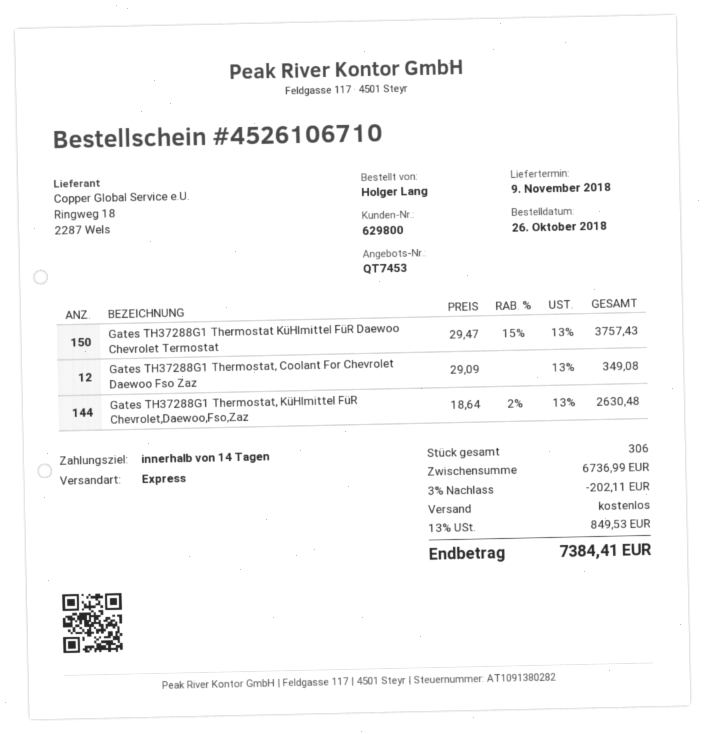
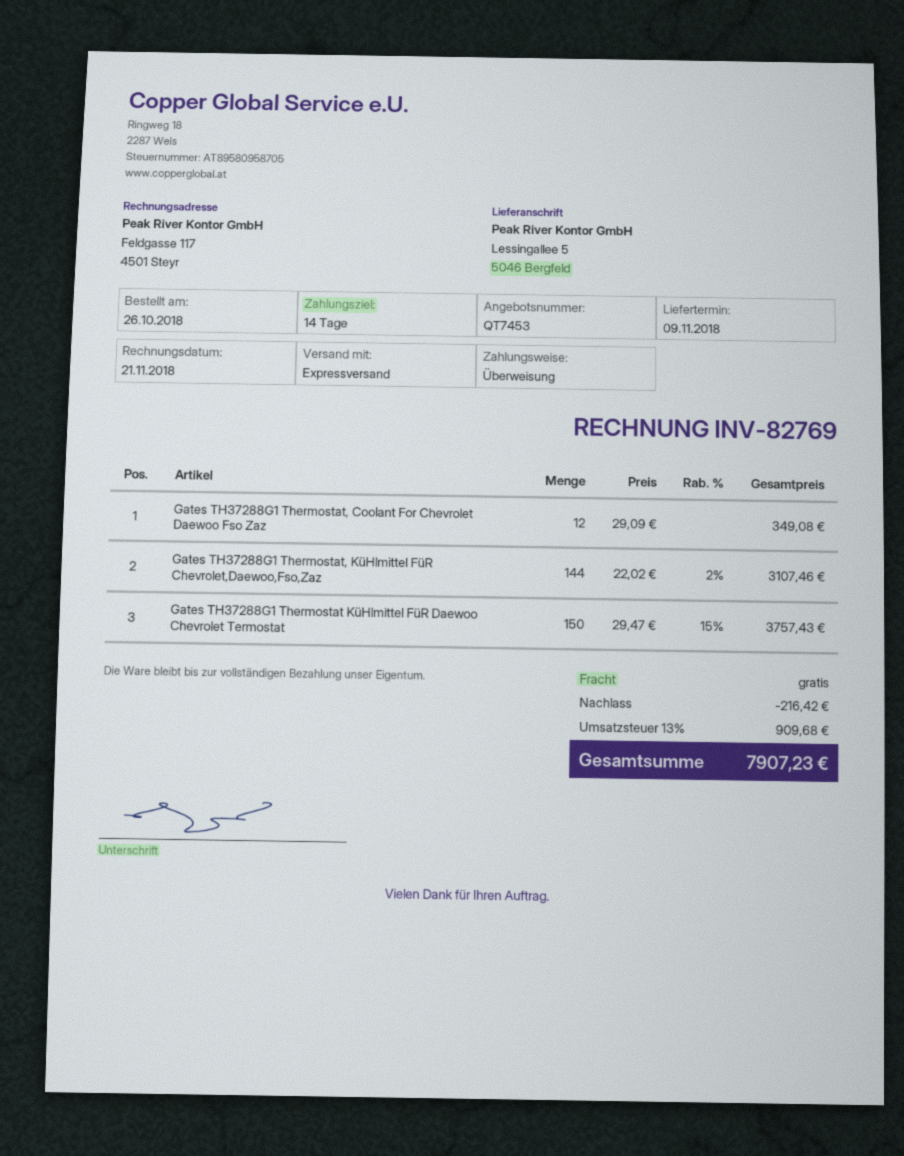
Gates TH37288G1 Thermostat, KüHlmittel FüR Chevrolet,Daewoo,Fso,Zaz: 144 x 18.64 - 2% = 2630.48 -> 144 x 22.02 - 2% = 3107.46
discount: 202.11 -> 216.42
tax: 13% = 849.53 -> 13% = 909.68
total: 7384.41 -> 7907.23

